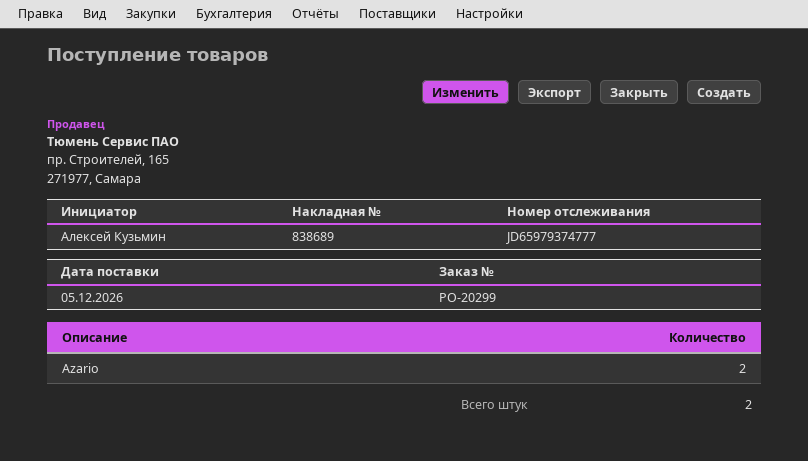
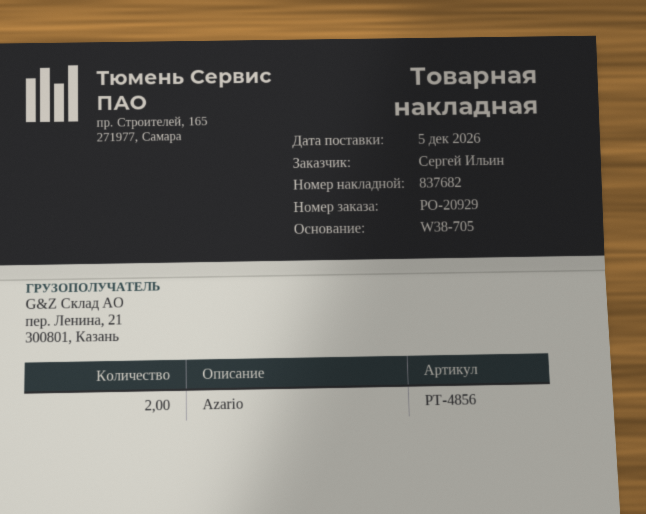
order number: PO-20299 -> PO-20929
delivery note number: 838689 -> 837682
ordered by: Алексей Кузьмин -> Сергей Ильин

